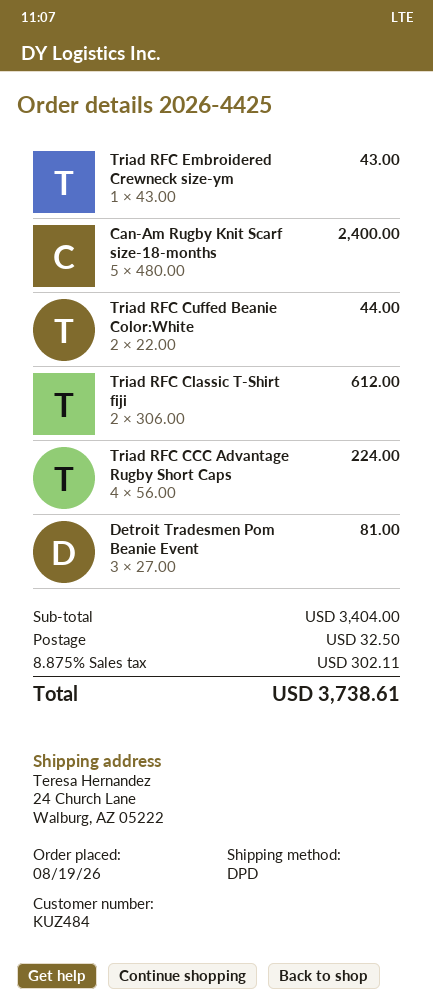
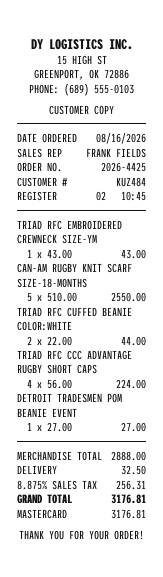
order date: 2026-08-19 -> 2026-08-16
Can-Am Rugby Knit Scarf size-18-months: 5 x 480.00 = 2400.00 -> 5 x 510.00 = 2550.00
Triad RFC Classic T-Shirt fiji: 2 x 306.00 = 612.00 -> none
Detroit Tradesmen Pom Beanie Event: 3 x 27.00 = 81.00 -> 1 x 27.00 = 27.00
subtotal: 3404.00 -> 2888.00
tax: 8.875% = 302.11 -> 8.875% = 256.31
total: 3738.61 -> 3176.81

